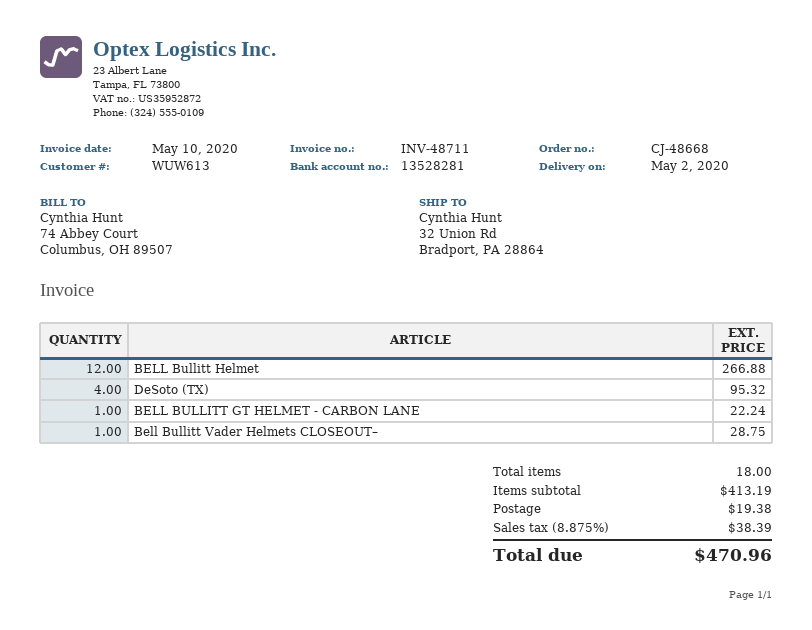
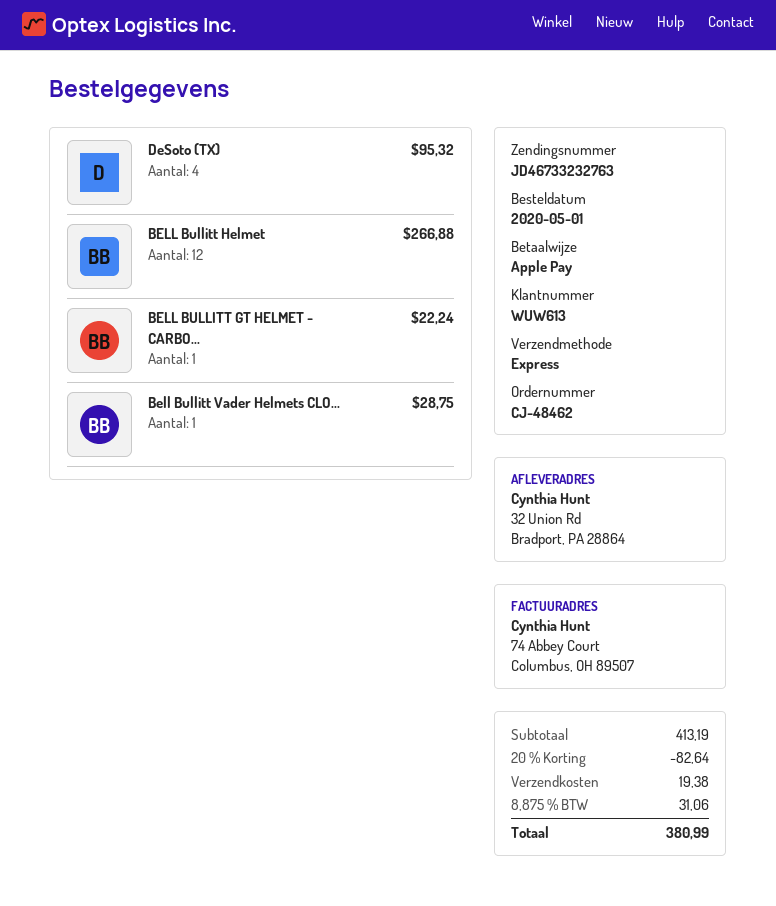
order number: CJ-48668 -> CJ-48462
discount: none -> 20% = 82.64
tax: 8.875% = 38.39 -> 8.875% = 31.06
total: 470.96 -> 380.99

